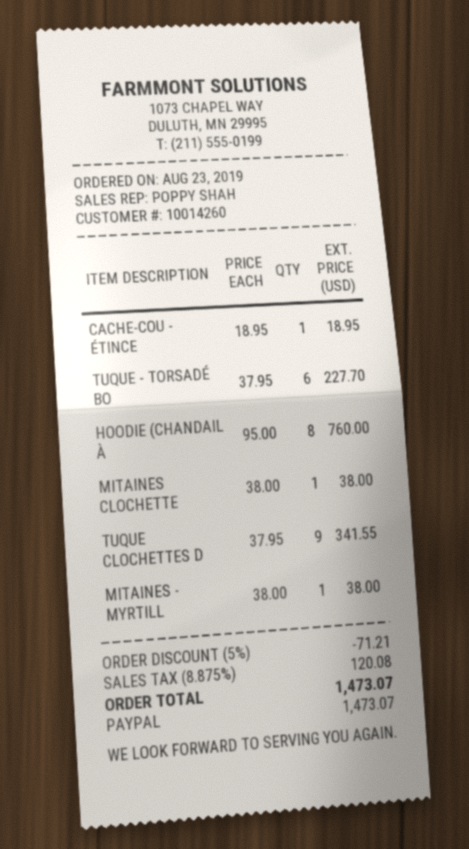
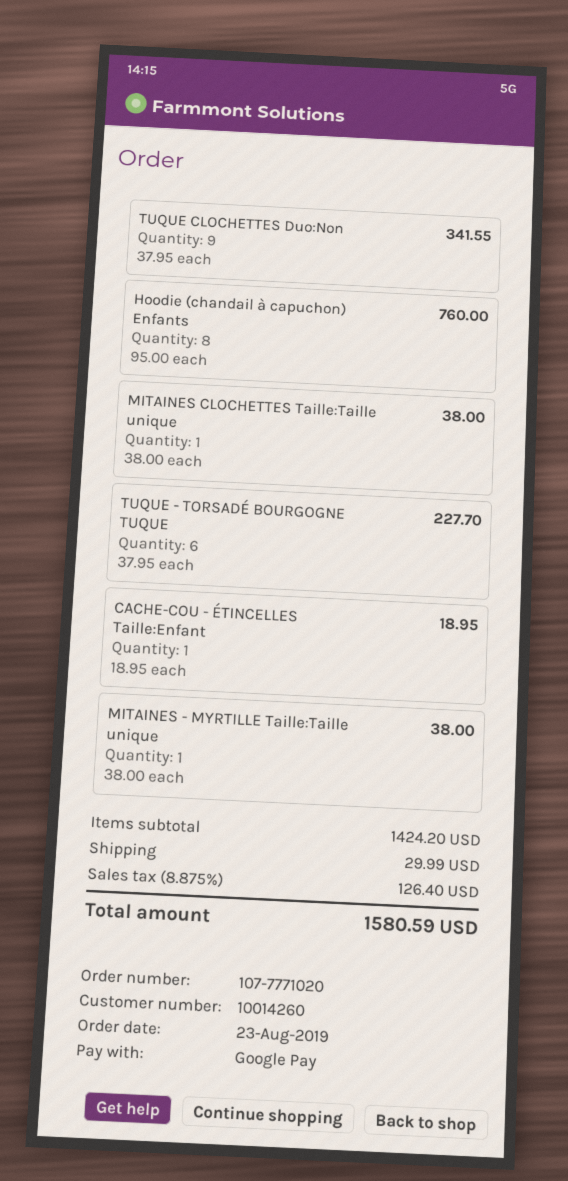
payment method: PayPal -> Google Pay
discount: 5% = 71.21 -> none
shipping: none -> 29.99
tax: 8.875% = 120.08 -> 8.875% = 126.40
total: 1473.07 -> 1580.59

